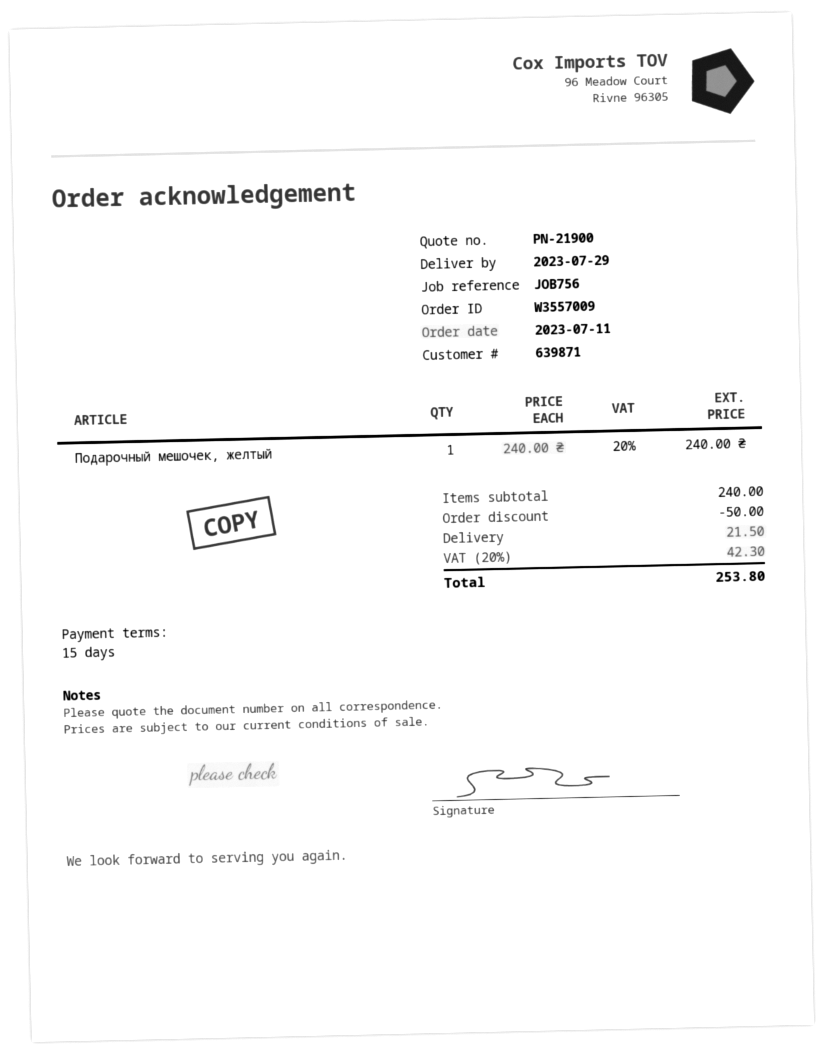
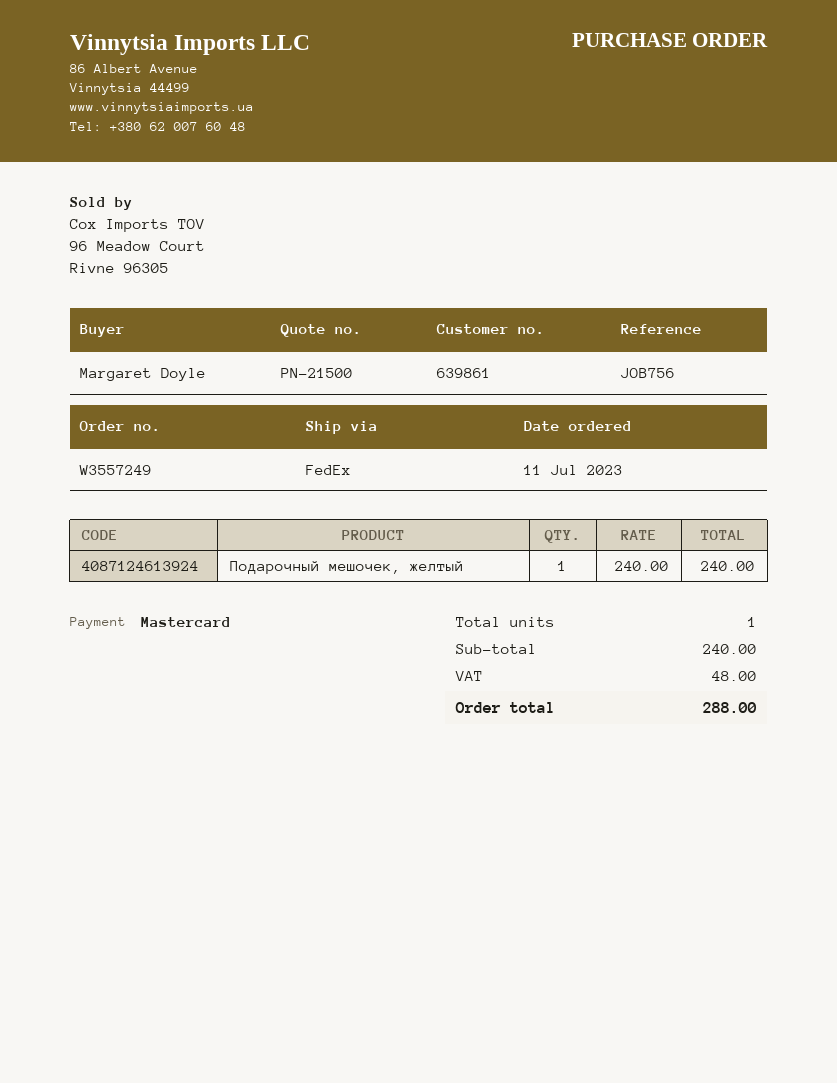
quote number: PN-21900 -> PN-21500
order number: W3557009 -> W3557249
customer number: 639871 -> 639861
discount: 50.00 -> none
shipping: 21.50 -> none
tax: 42.30 -> 48.00
total: 253.80 -> 288.00

